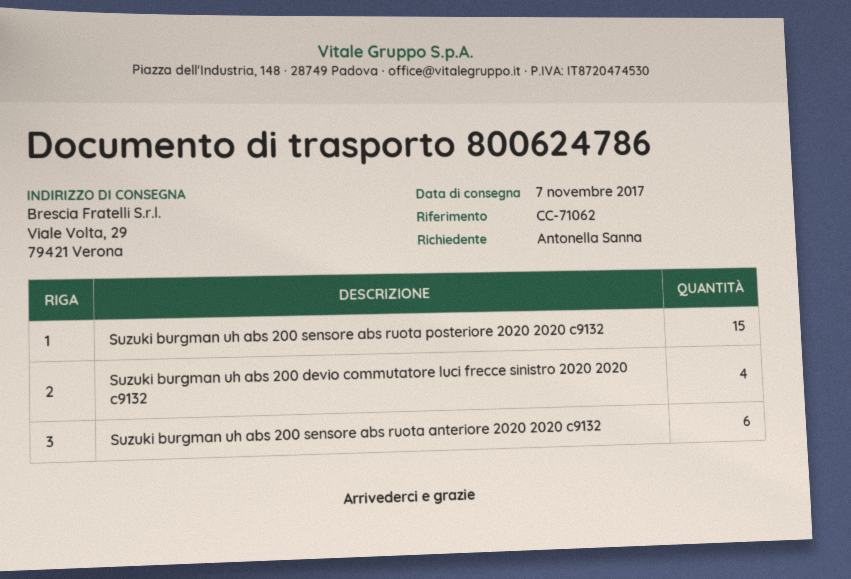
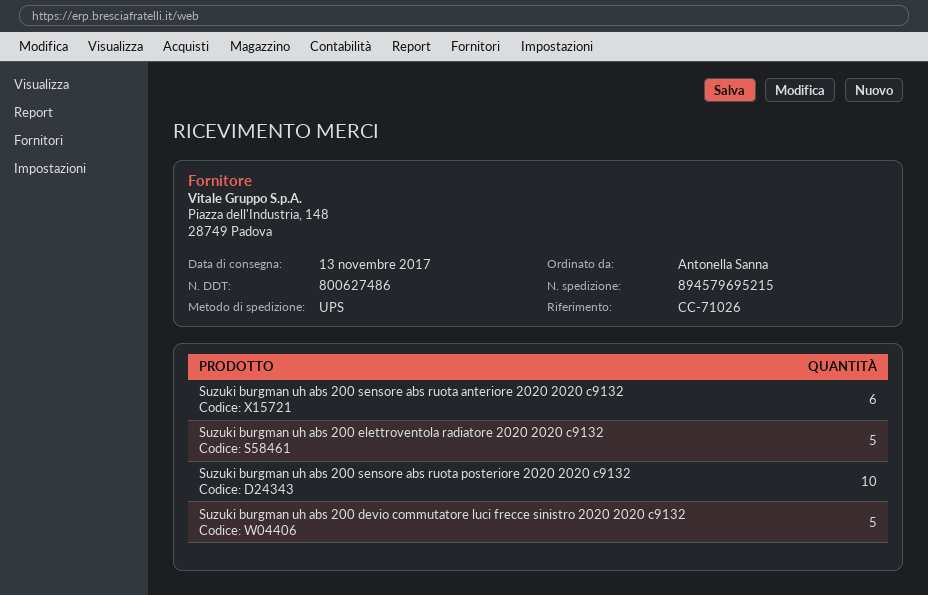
delivery note number: 800624786 -> 800627486
delivery date: 2017-11-07 -> 2017-11-13
reference: CC-71062 -> CC-71026
Suzuki burgman uh abs 200 sensore abs ruota posteriore 2020 2020 c9132: 15 -> 10
Suzuki burgman uh abs 200 devio commutatore luci frecce sinistro 2020 2020 c9132: 4 -> 5
Suzuki burgman uh abs 200 elettroventola radiatore 2020 2020 c9132: none -> 5

